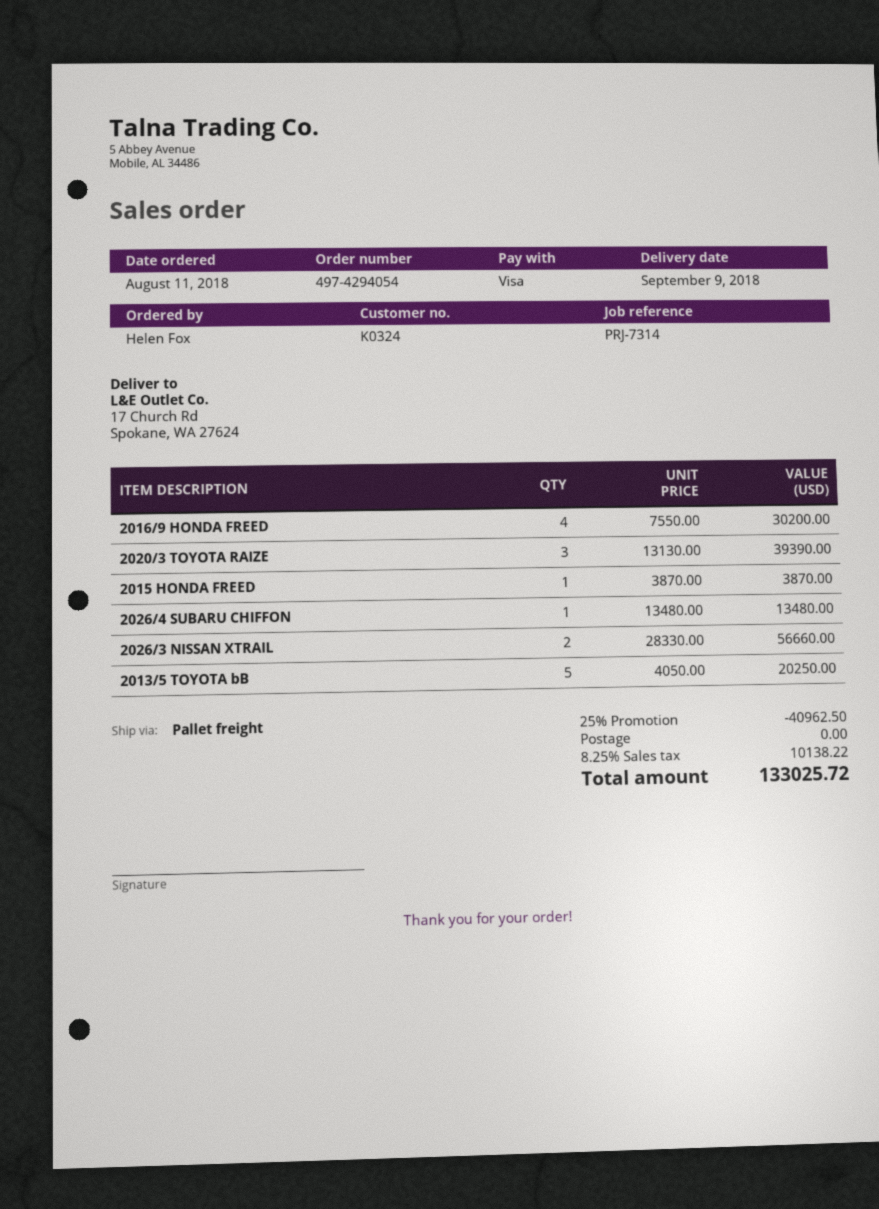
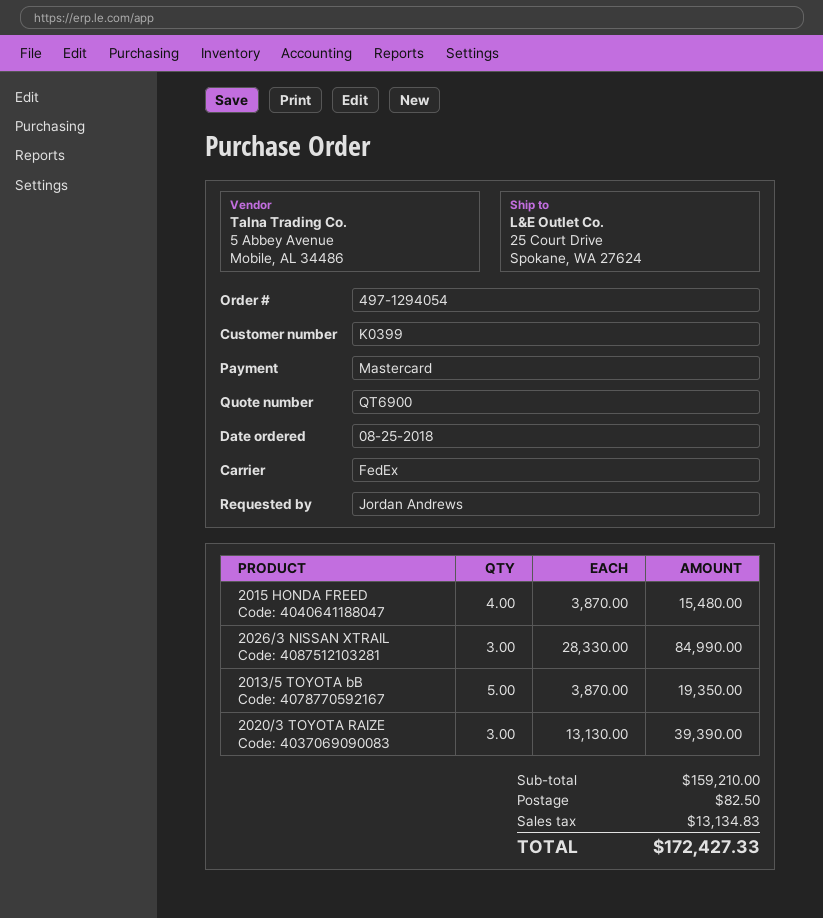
order number: 497-4294054 -> 497-1294054
order date: 2018-08-11 -> 2018-08-25
customer number: K0324 -> K0399
ordered by: Helen Fox -> Jordan Andrews
payment method: Visa -> Mastercard
shipping method: pallet freight -> FedEx
ship to: 17 Church Rd, Spokane, WA 27624 -> 25 Court Drive, Spokane, WA 27624
2016/9 HONDA FREED: 4 x 7550.00 = 30200.00 -> none
2015 HONDA FREED: 1 x 3870.00 = 3870.00 -> 4 x 3870.00 = 15480.00
2026/4 SUBARU CHIFFON: 1 x 13480.00 = 13480.00 -> none
2026/3 NISSAN XTRAIL: 2 x 28330.00 = 56660.00 -> 3 x 28330.00 = 84990.00
2013/5 TOYOTA bB: 5 x 4050.00 = 20250.00 -> 5 x 3870.00 = 19350.00
discount: 25% = 40962.50 -> none
shipping: 0.00 -> 82.50
tax: 10138.22 -> 13134.83
total: 133025.72 -> 172427.33

